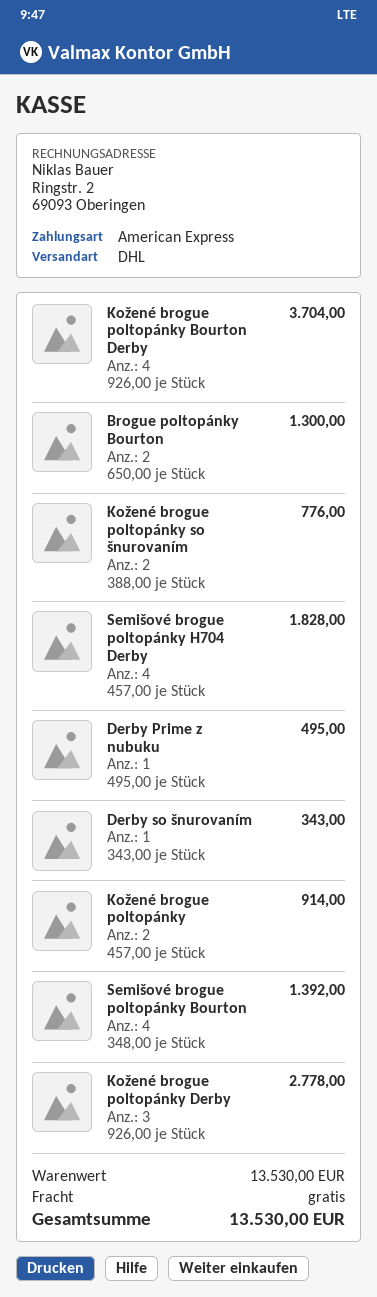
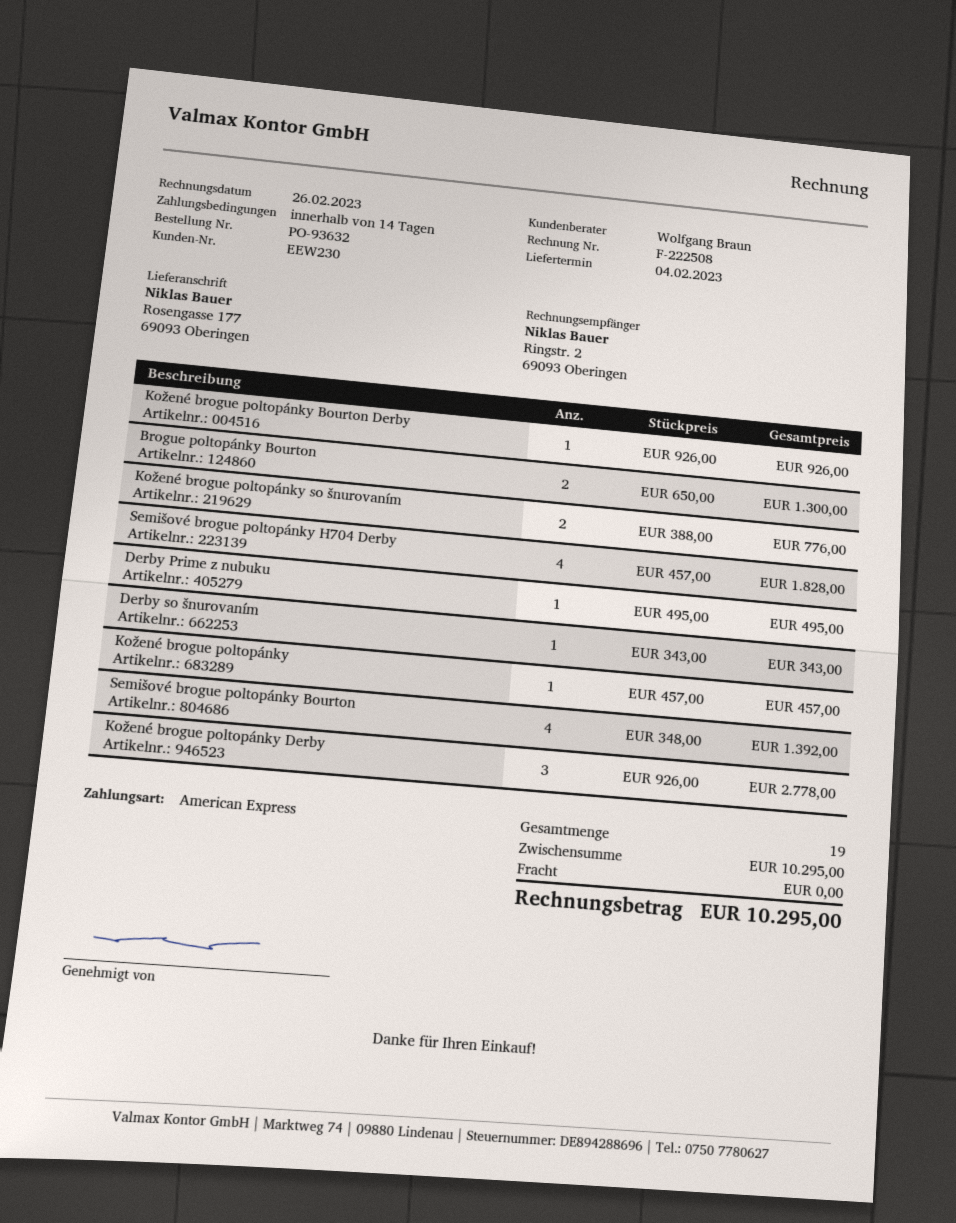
Kožené brogue poltopánky Bourton Derby: 4 x 926.00 = 3704.00 -> 1 x 926.00 = 926.00
Kožené brogue poltopánky: 2 x 457.00 = 914.00 -> 1 x 457.00 = 457.00
subtotal: 13530.00 -> 10295.00
total: 13530.00 -> 10295.00

